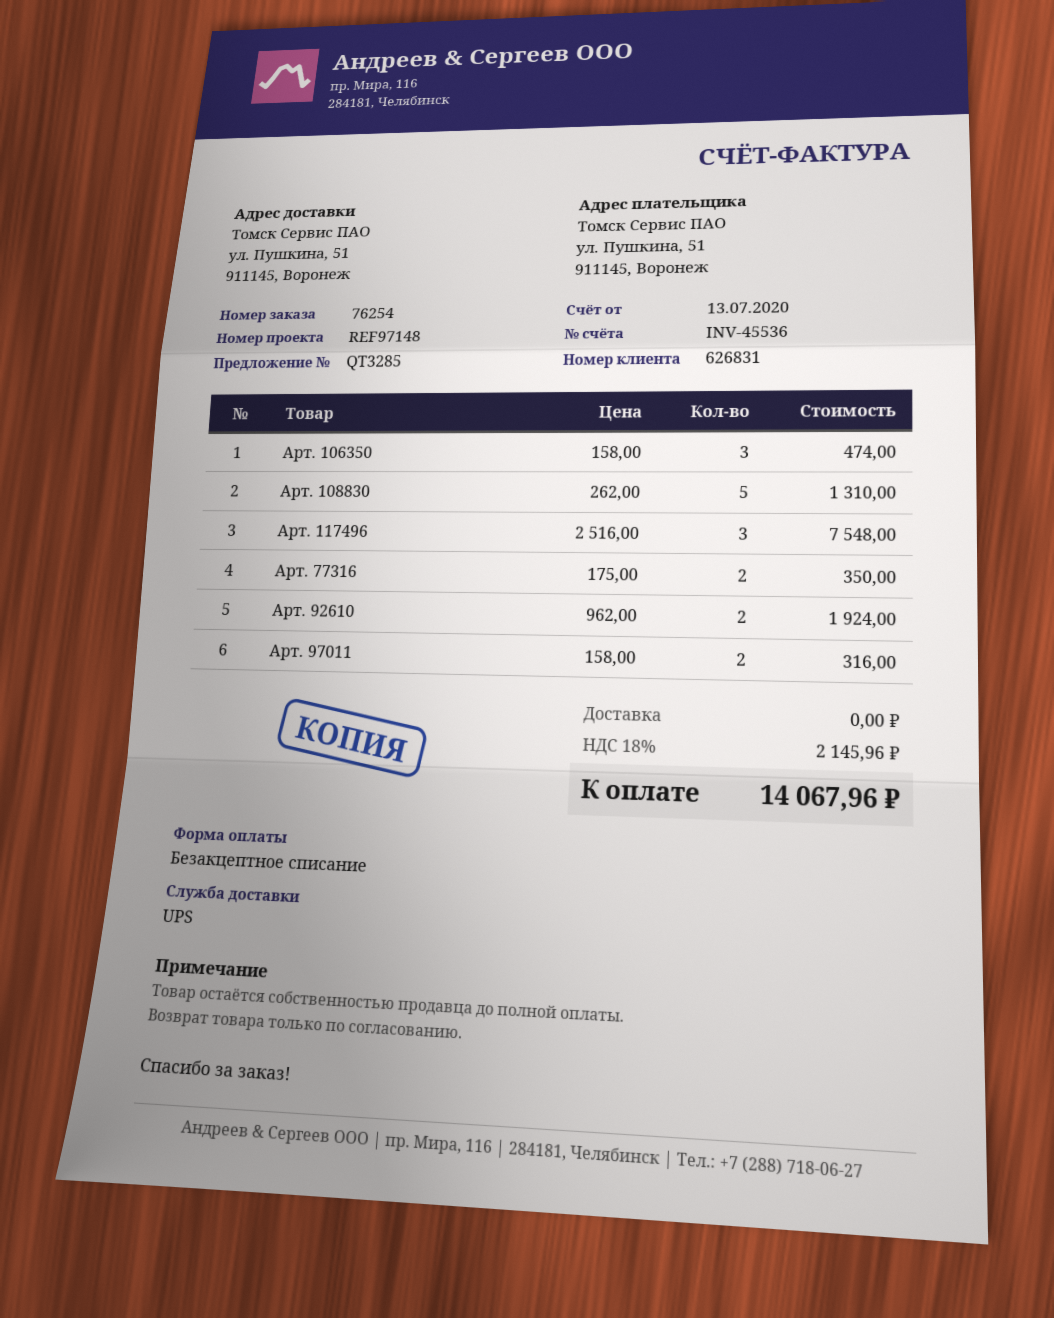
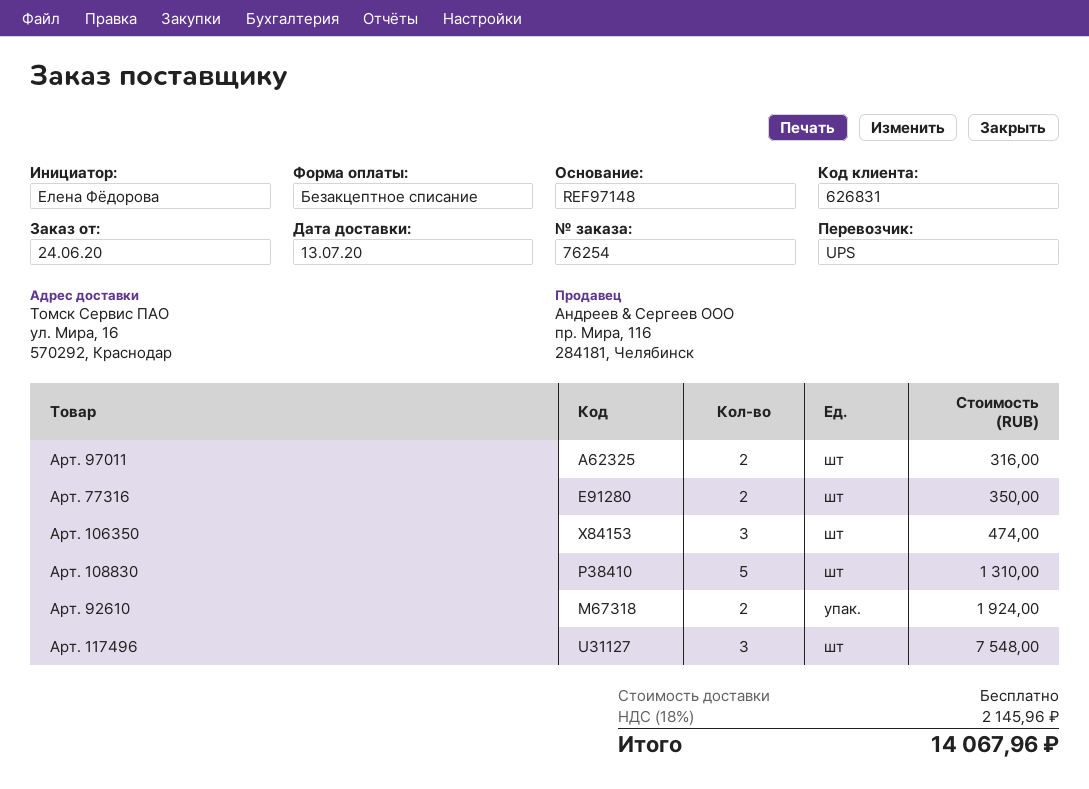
ship to: ул. Пушкина, 51, 911145, Воронеж -> ул. Мира, 16, 570292, Краснодар

